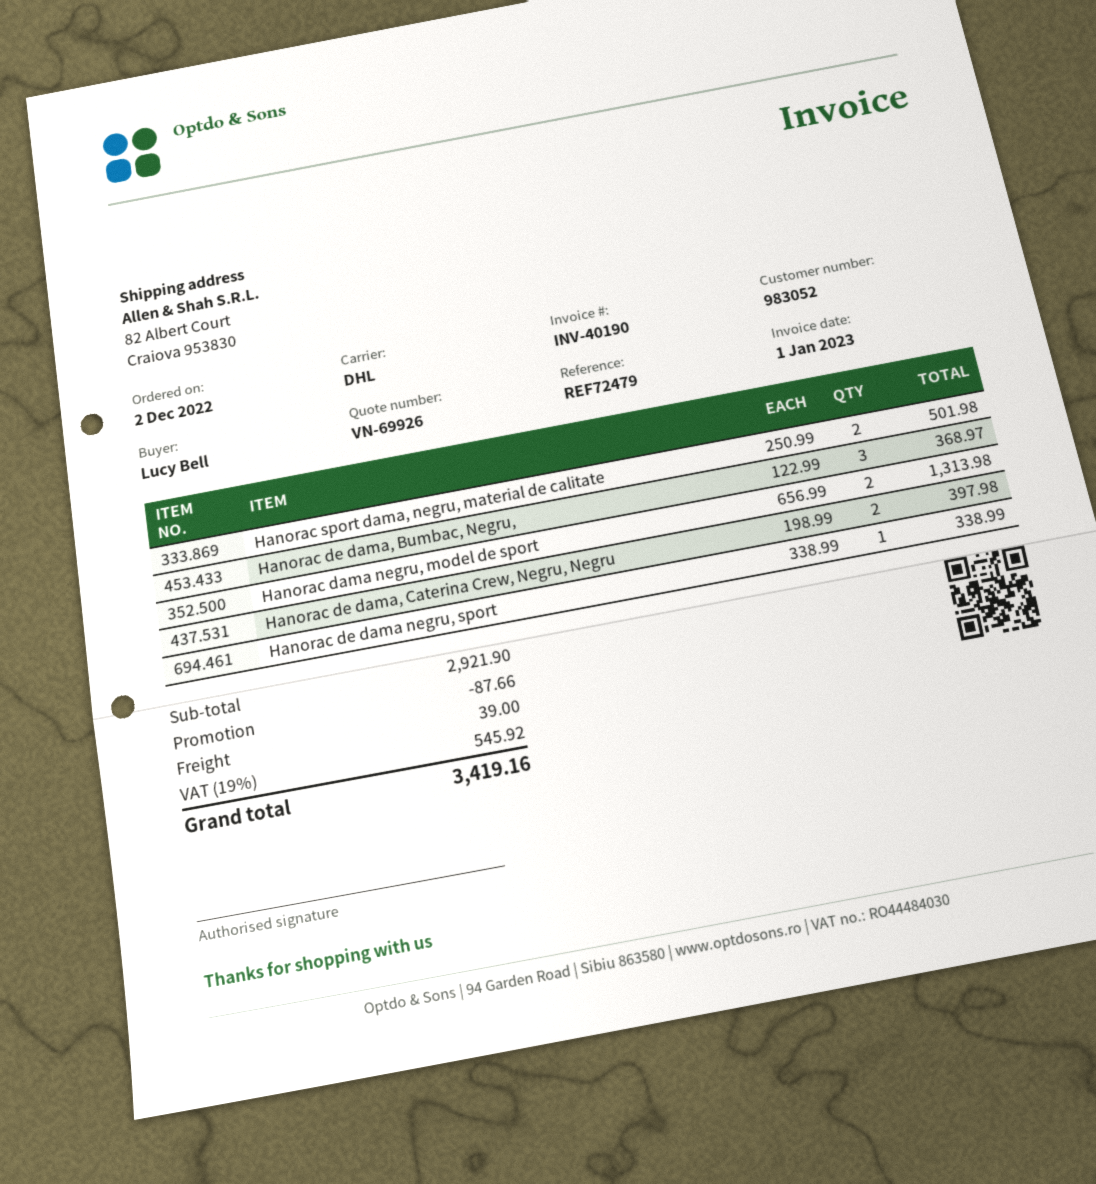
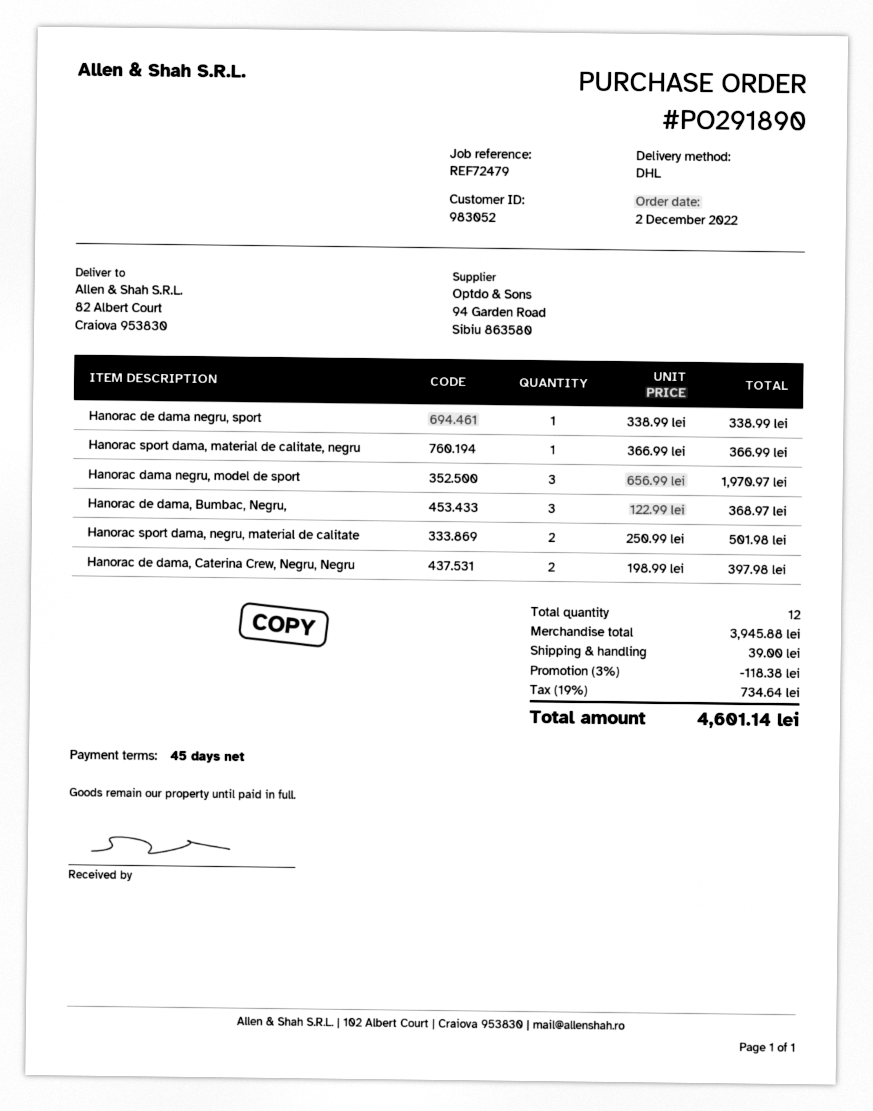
Hanorac dama negru, model de sport: 2 x 656.99 = 1313.98 -> 3 x 656.99 = 1970.97
Hanorac sport dama, material de calitate, negru: none -> 1 x 366.99 = 366.99
subtotal: 2921.90 -> 3945.88
discount: 87.66 -> 118.38
tax: 19% = 545.92 -> 19% = 734.64
total: 3419.16 -> 4601.14

